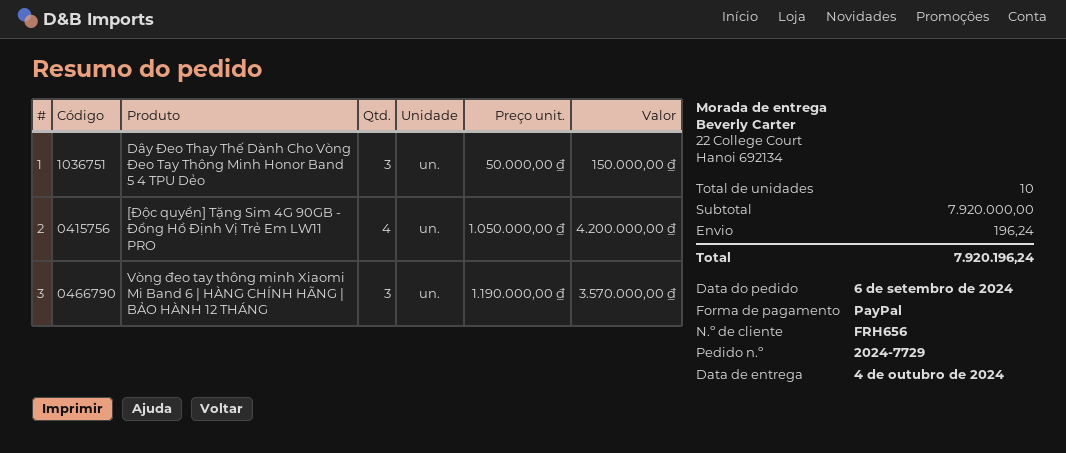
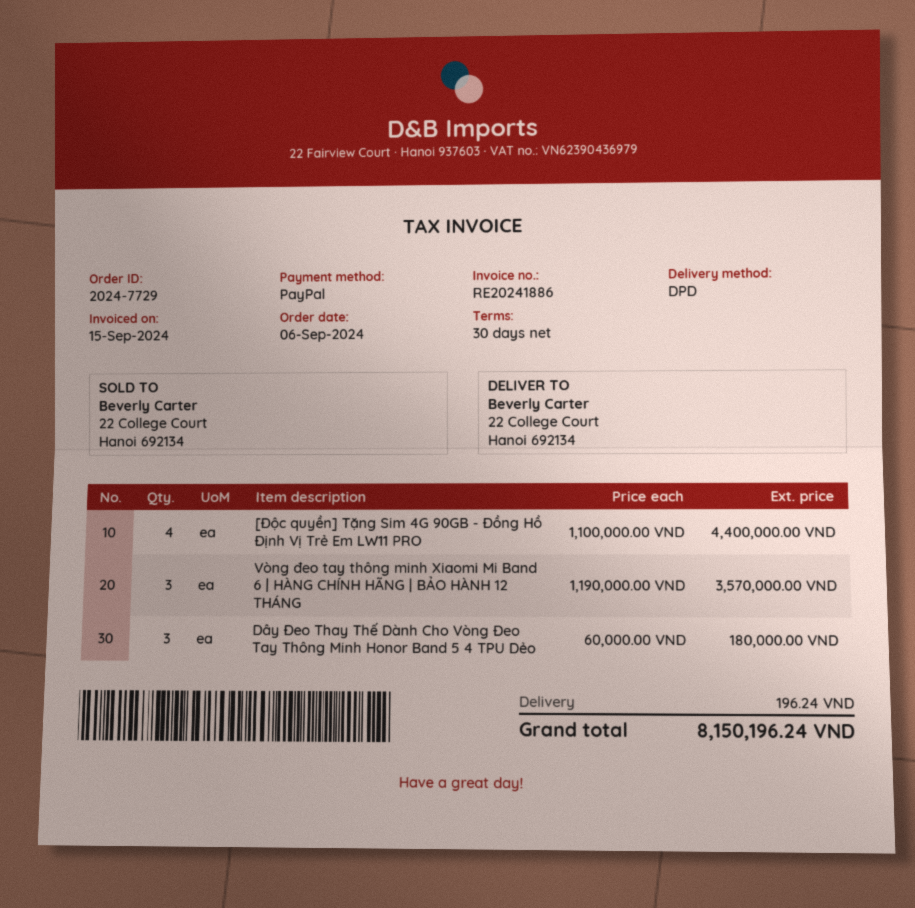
Dây Đeo Thay Thế Dành Cho Vòng Đeo Tay Thông Minh Honor Band 5 4 TPU Dẻo: 3 x 50000.00 = 150000.00 -> 3 x 60000.00 = 180000.00
[Độc quyền] Tặng Sim 4G 90GB - Đồng Hồ Định Vị Trẻ Em LW11 PRO: 4 x 1050000.00 = 4200000.00 -> 4 x 1100000.00 = 4400000.00
total: 7920196.24 -> 8150196.24

